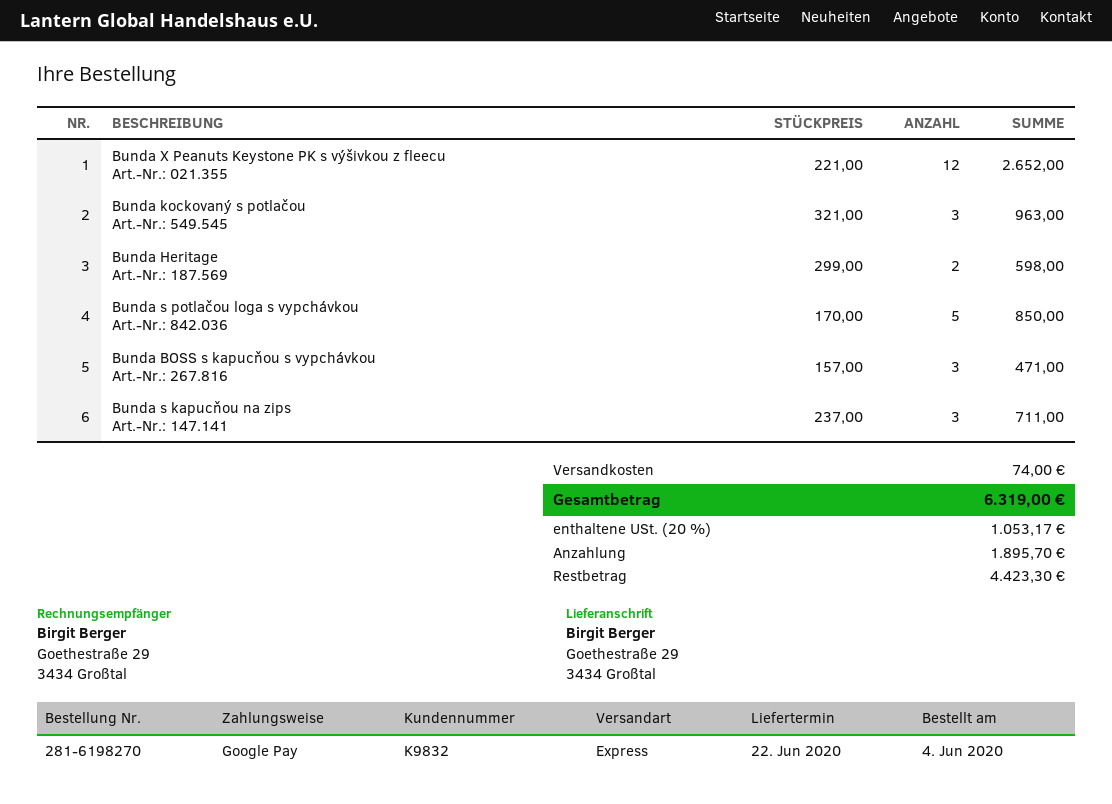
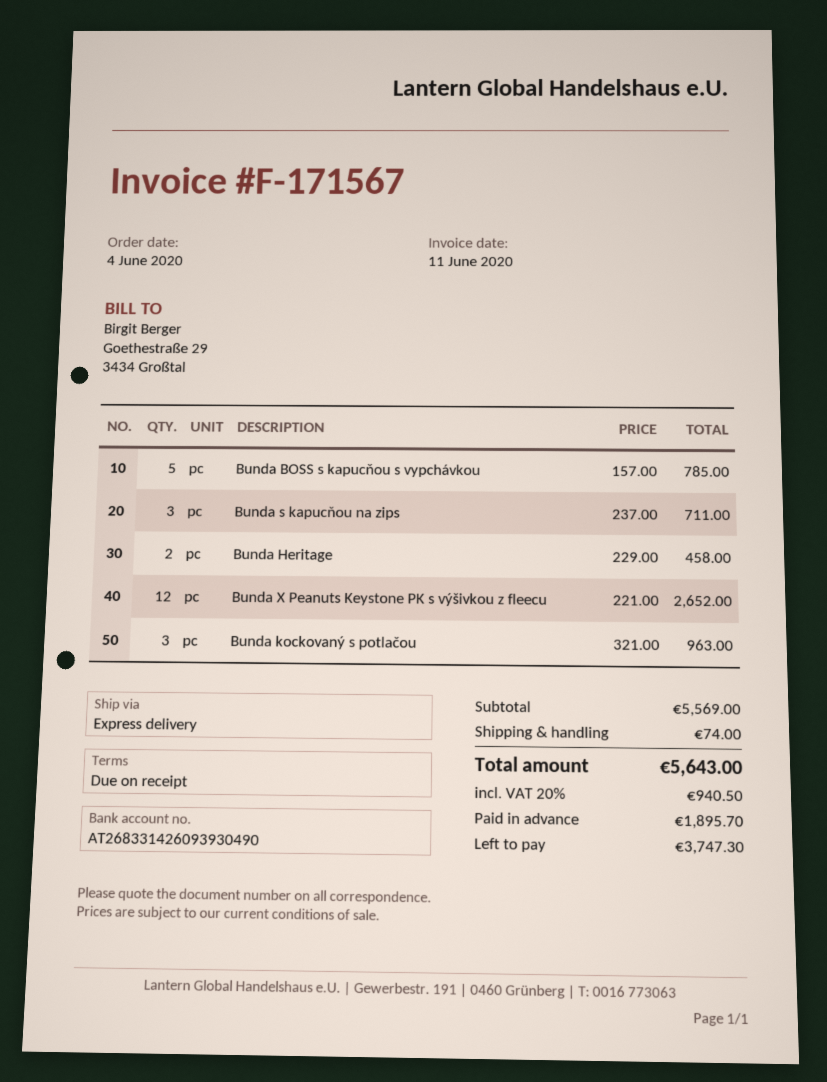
Bunda Heritage: 2 x 299.00 = 598.00 -> 2 x 229.00 = 458.00
Bunda s potlačou loga s vypchávkou: 5 x 170.00 = 850.00 -> none
Bunda BOSS s kapucňou s vypchávkou: 3 x 157.00 = 471.00 -> 5 x 157.00 = 785.00
tax: 20% = 1053.17 -> 20% = 940.50
total: 6319.00 -> 5643.00
balance: 4423.30 -> 3747.30

